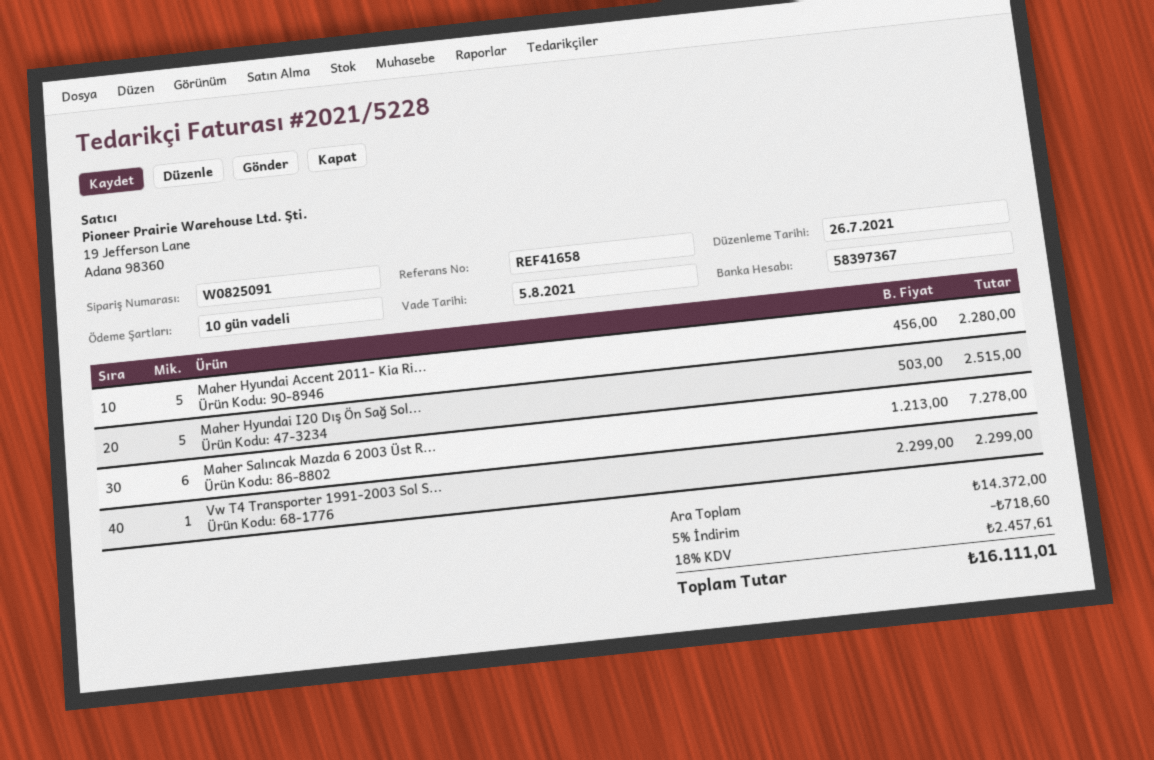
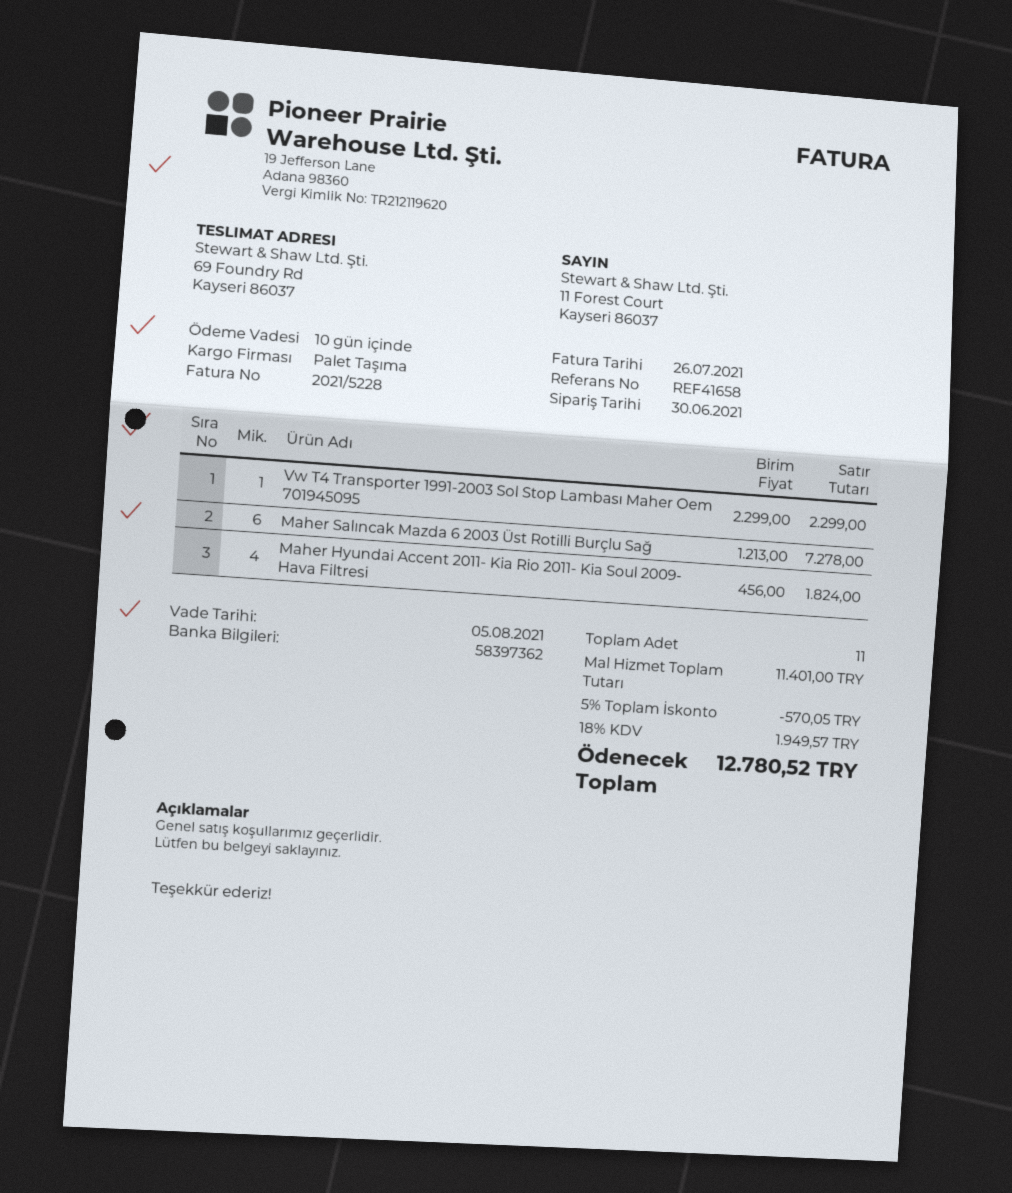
bank account: 58397367 -> 58397362
Maher Hyundai Accent 2011- Kia Ri...: 5 x 456.00 = 2280.00 -> 4 x 456.00 = 1824.00
Maher Hyundai I20 Dış Ön Sağ Sol...: 5 x 503.00 = 2515.00 -> none
subtotal: 14372.00 -> 11401.00
discount: 5% = 718.60 -> 5% = 570.05
tax: 18% = 2457.61 -> 18% = 1949.57
total: 16111.01 -> 12780.52

